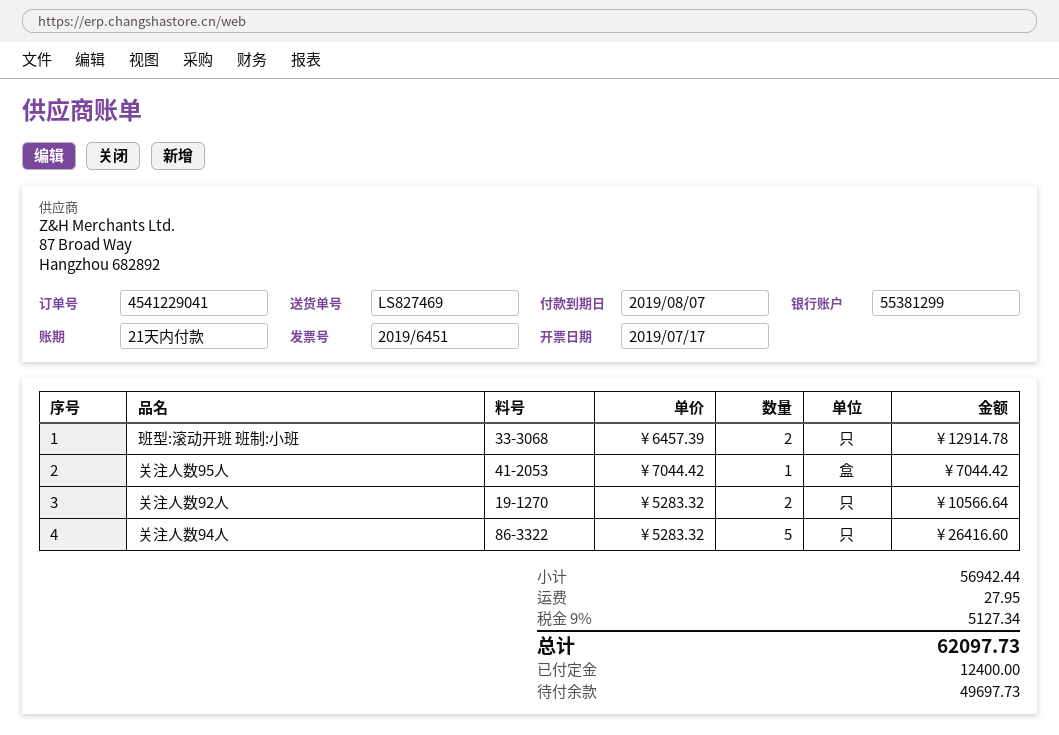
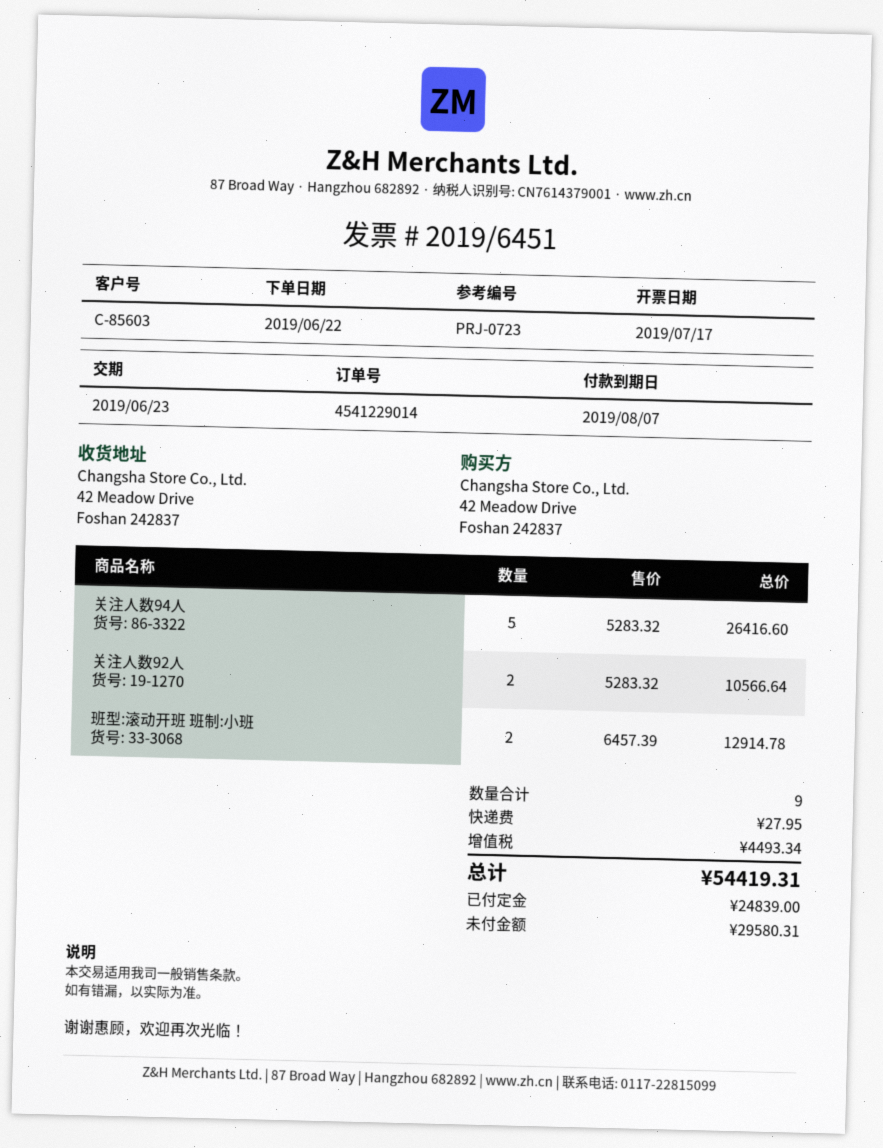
order number: 4541229041 -> 4541229014
关注人数95人: 1 x 7044.42 = 7044.42 -> none
tax: 5127.34 -> 4493.34
total: 62097.73 -> 54419.31
deposit: 12400.00 -> 24839.00
balance: 49697.73 -> 29580.31

